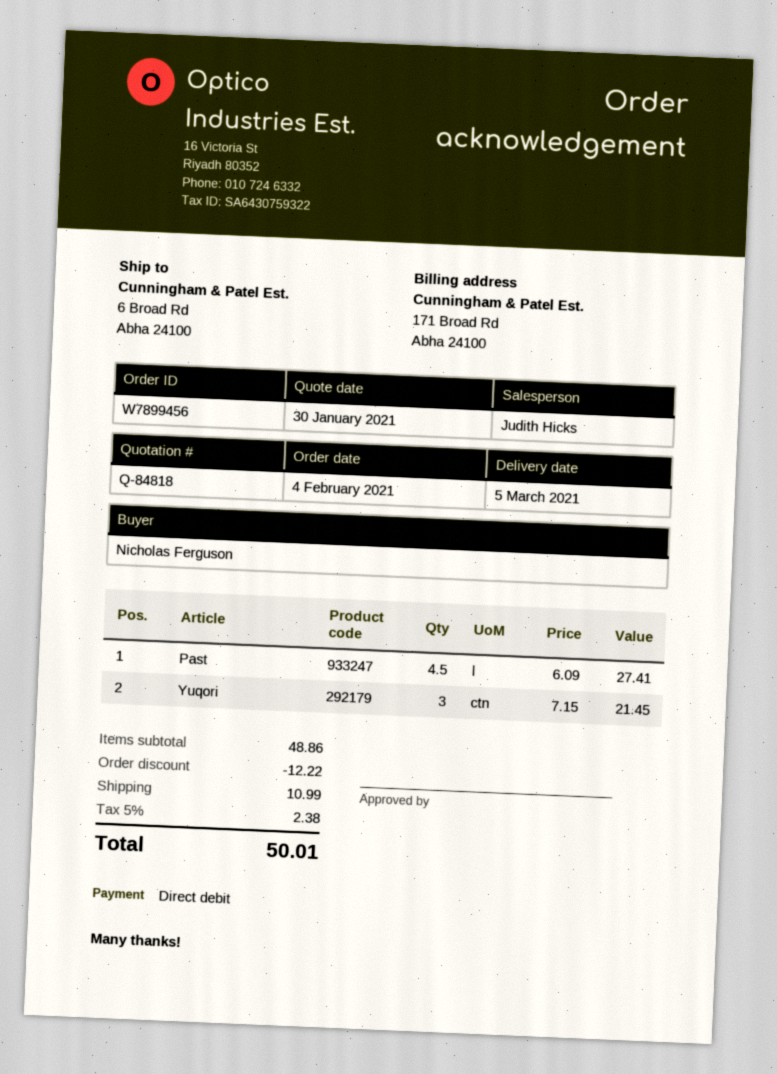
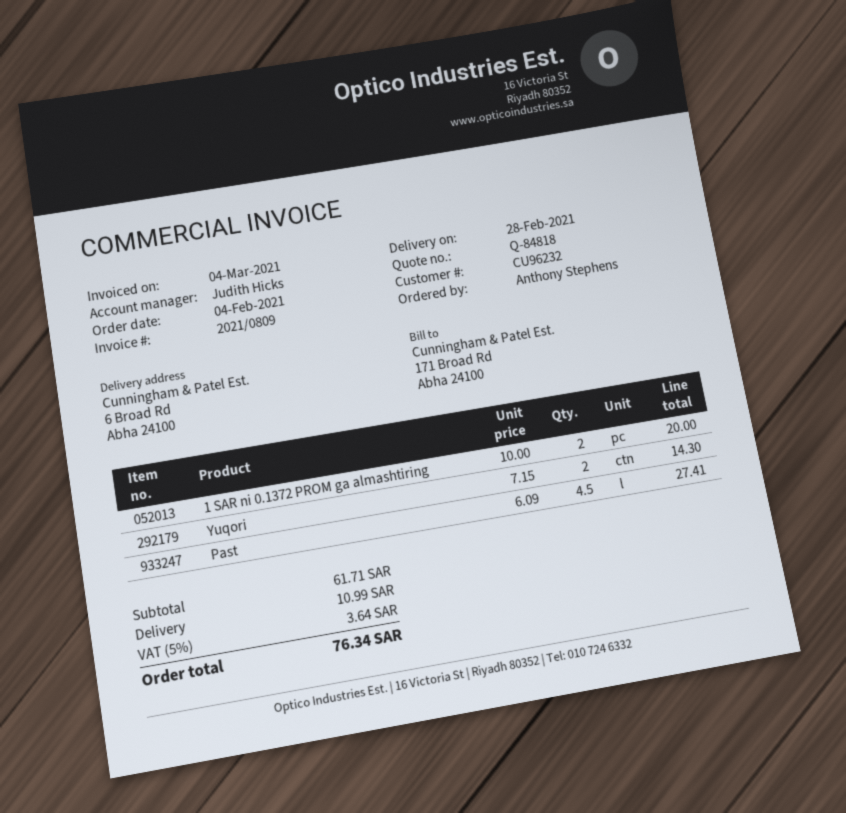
delivery date: 2021-03-05 -> 2021-02-28
ordered by: Nicholas Ferguson -> Anthony Stephens
Yuqori: 3 x 7.15 = 21.45 -> 2 x 7.15 = 14.30
1 SAR ni 0.1372 PROM ga almashtiring: none -> 2 x 10.00 = 20.00
subtotal: 48.86 -> 61.71
discount: 12.22 -> none
tax: 5% = 2.38 -> 5% = 3.64
total: 50.01 -> 76.34

